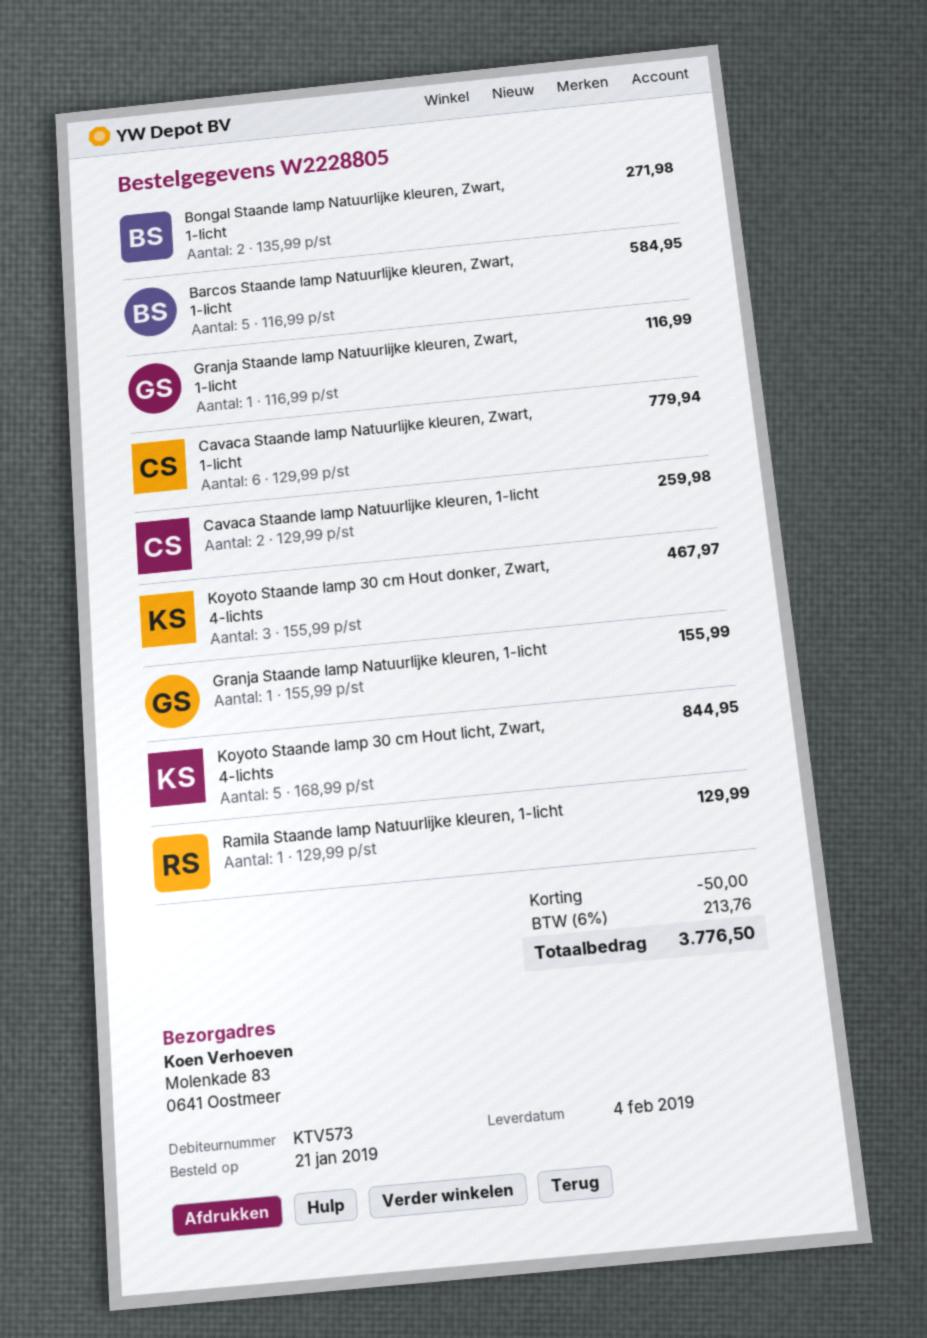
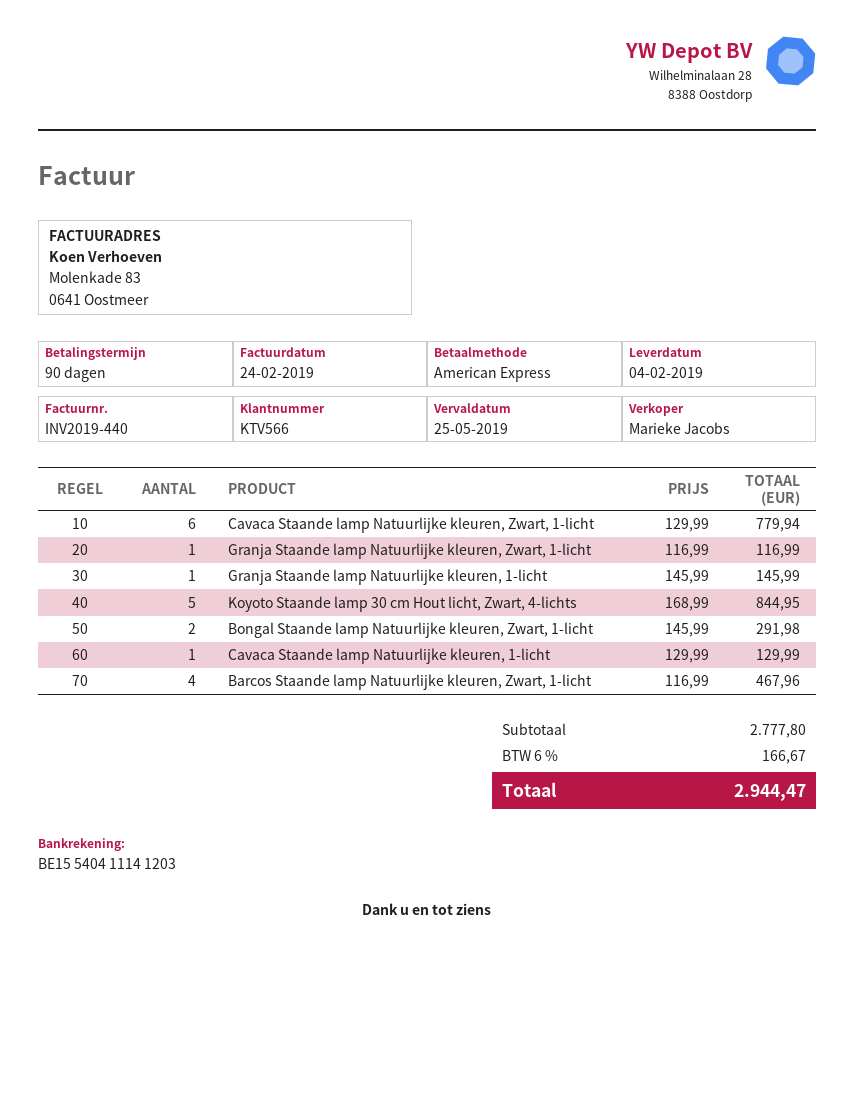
customer number: KTV573 -> KTV566
Bongal Staande lamp Natuurlijke kleuren, Zwart, 1-licht: 2 x 135.99 = 271.98 -> 2 x 145.99 = 291.98
Barcos Staande lamp Natuurlijke kleuren, Zwart, 1-licht: 5 x 116.99 = 584.95 -> 4 x 116.99 = 467.96
Cavaca Staande lamp Natuurlijke kleuren, 1-licht: 2 x 129.99 = 259.98 -> 1 x 129.99 = 129.99
Koyoto Staande lamp 30 cm Hout donker, Zwart, 4-lichts: 3 x 155.99 = 467.97 -> none
Granja Staande lamp Natuurlijke kleuren, 1-licht: 1 x 155.99 = 155.99 -> 1 x 145.99 = 145.99
Ramila Staande lamp Natuurlijke kleuren, 1-licht: 1 x 129.99 = 129.99 -> none
discount: 50.00 -> none
tax: 6% = 213.76 -> 6% = 166.67
total: 3776.50 -> 2944.47

